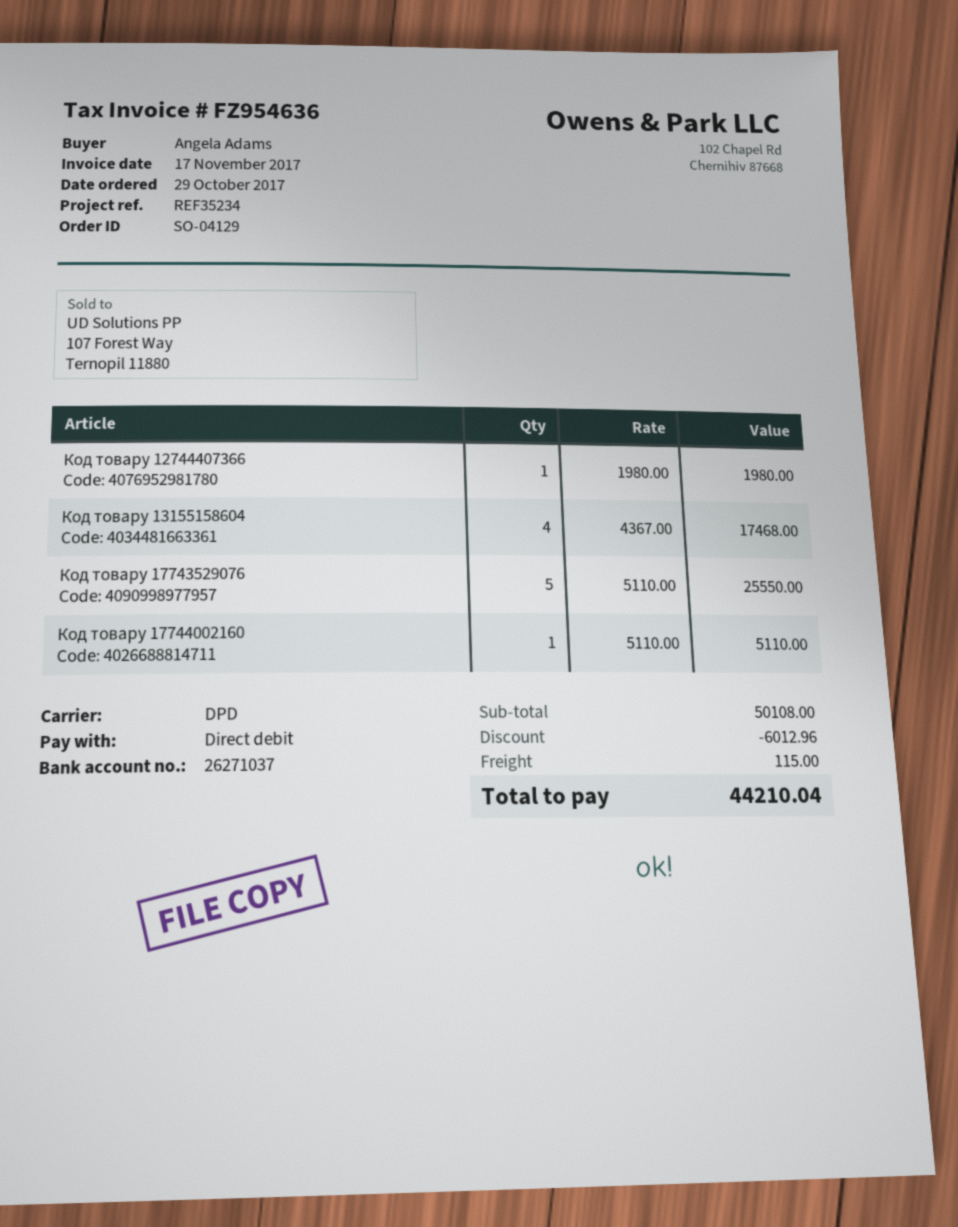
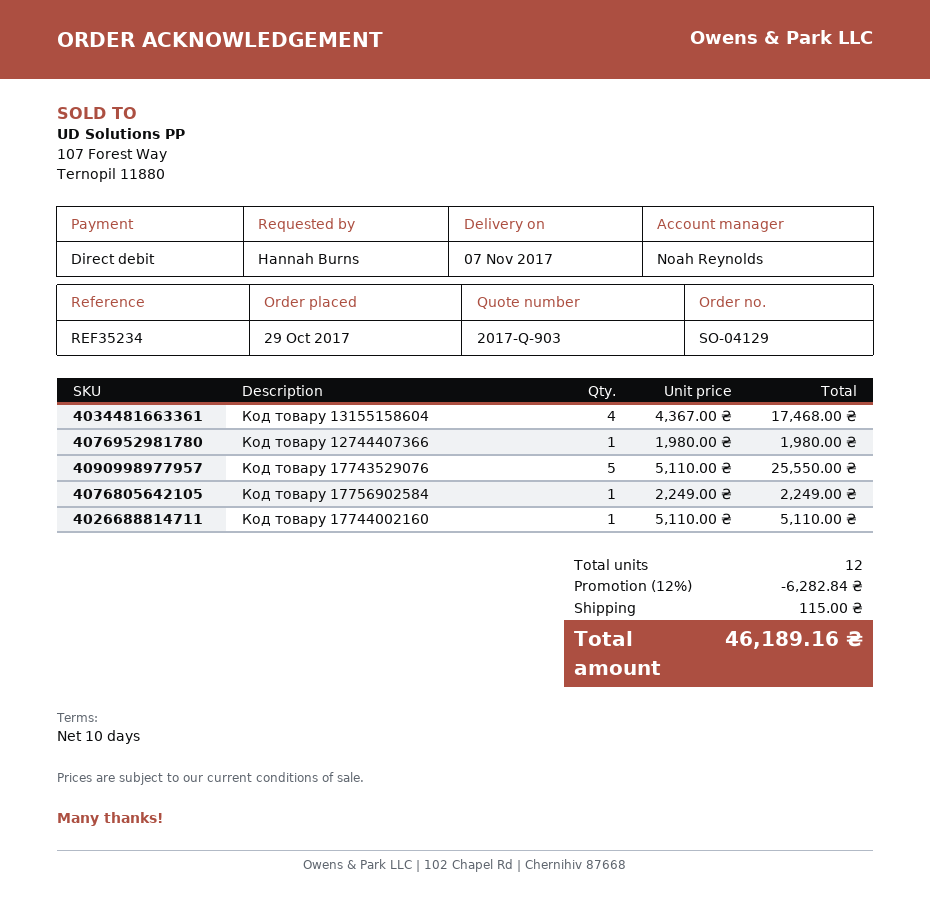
ordered by: Angela Adams -> Hannah Burns
Код товару 17756902584: none -> 1 x 2249.00 = 2249.00
discount: 6012.96 -> 6282.84
total: 44210.04 -> 46189.16

